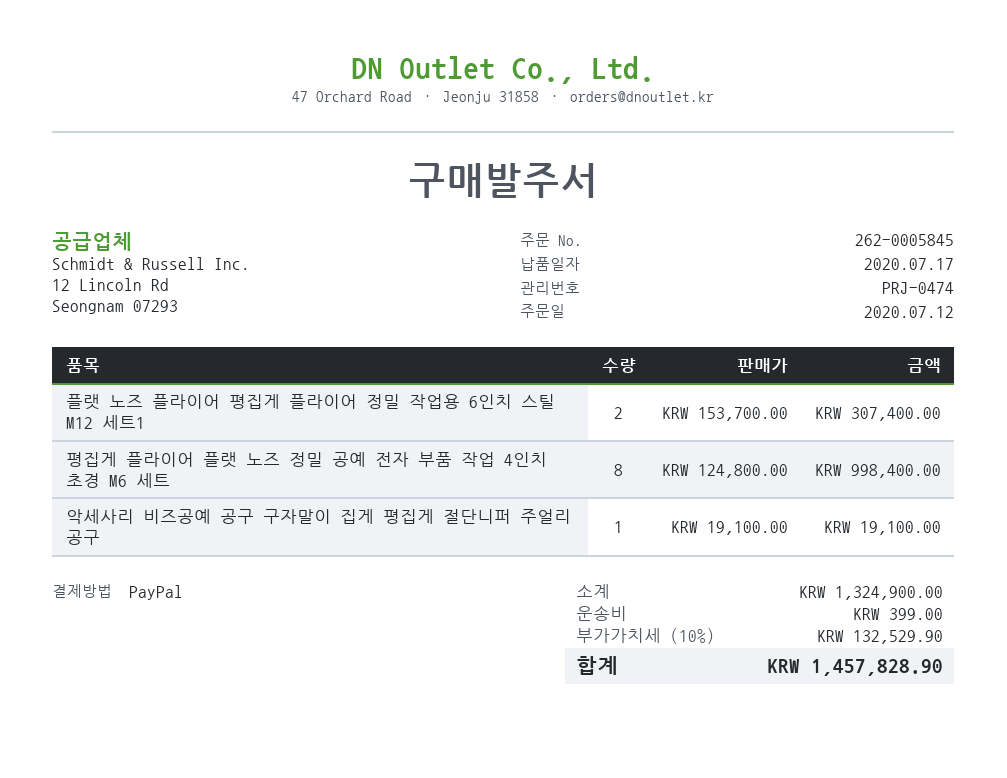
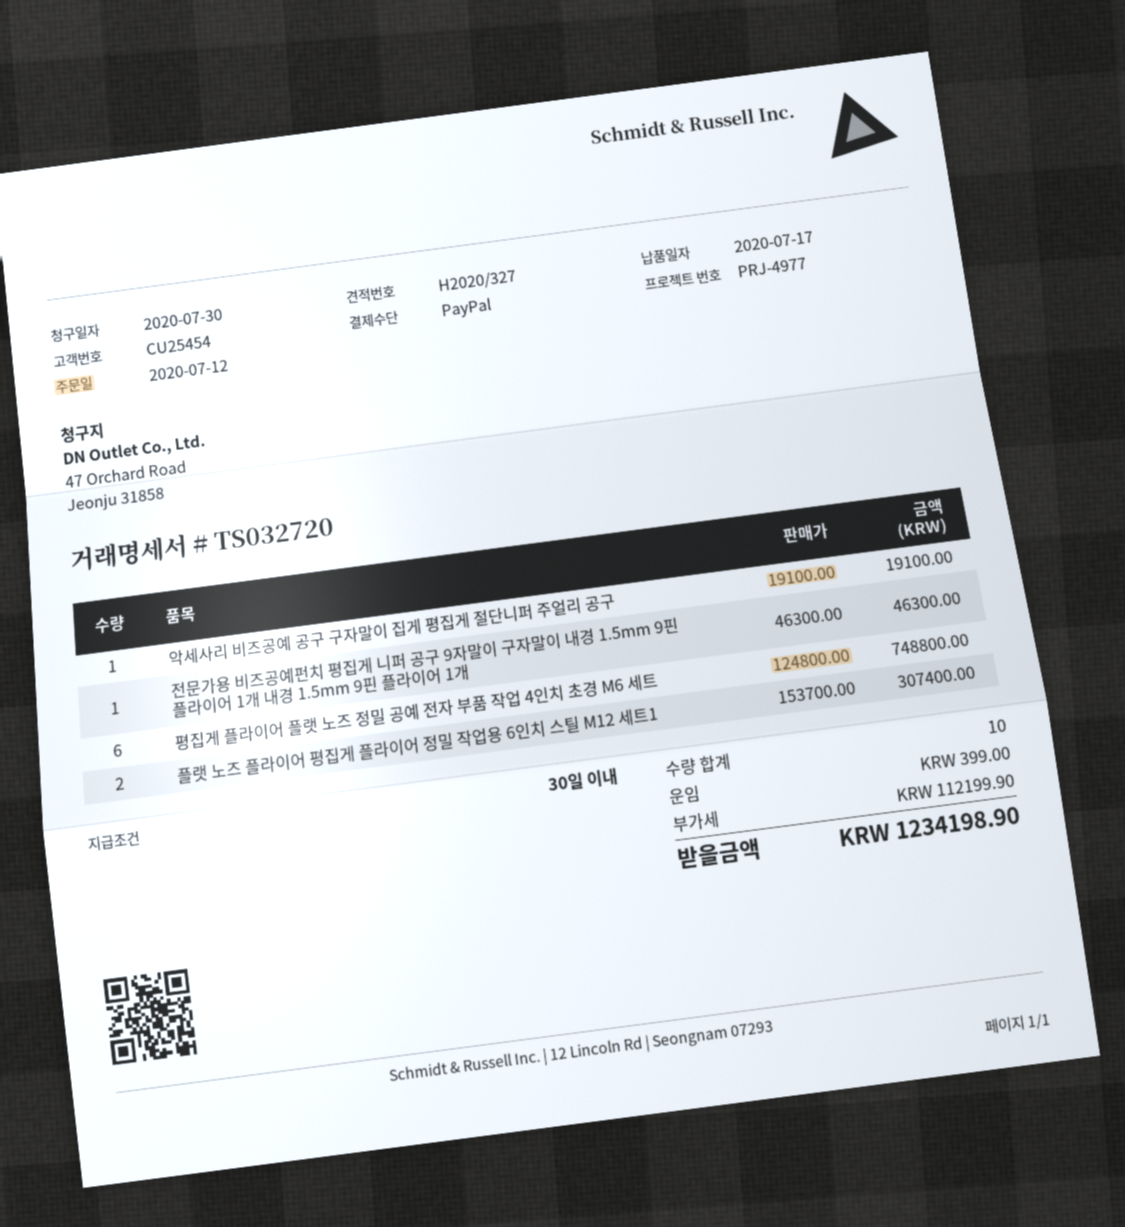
reference: PRJ-0474 -> PRJ-4977
평집게 플라이어 플랫 노즈 정밀 공예 전자 부품 작업 4인치 초경 M6 세트: 8 x 124800.00 = 998400.00 -> 6 x 124800.00 = 748800.00
전문가용 비즈공예펀치 평집게 니퍼 공구 9자말이 구자말이 내경 1.5mm 9핀 플라이어 1개 내경 1.5mm 9핀 플라이어 1개: none -> 1 x 46300.00 = 46300.00
tax: 132529.90 -> 112199.90
total: 1457828.90 -> 1234198.90

